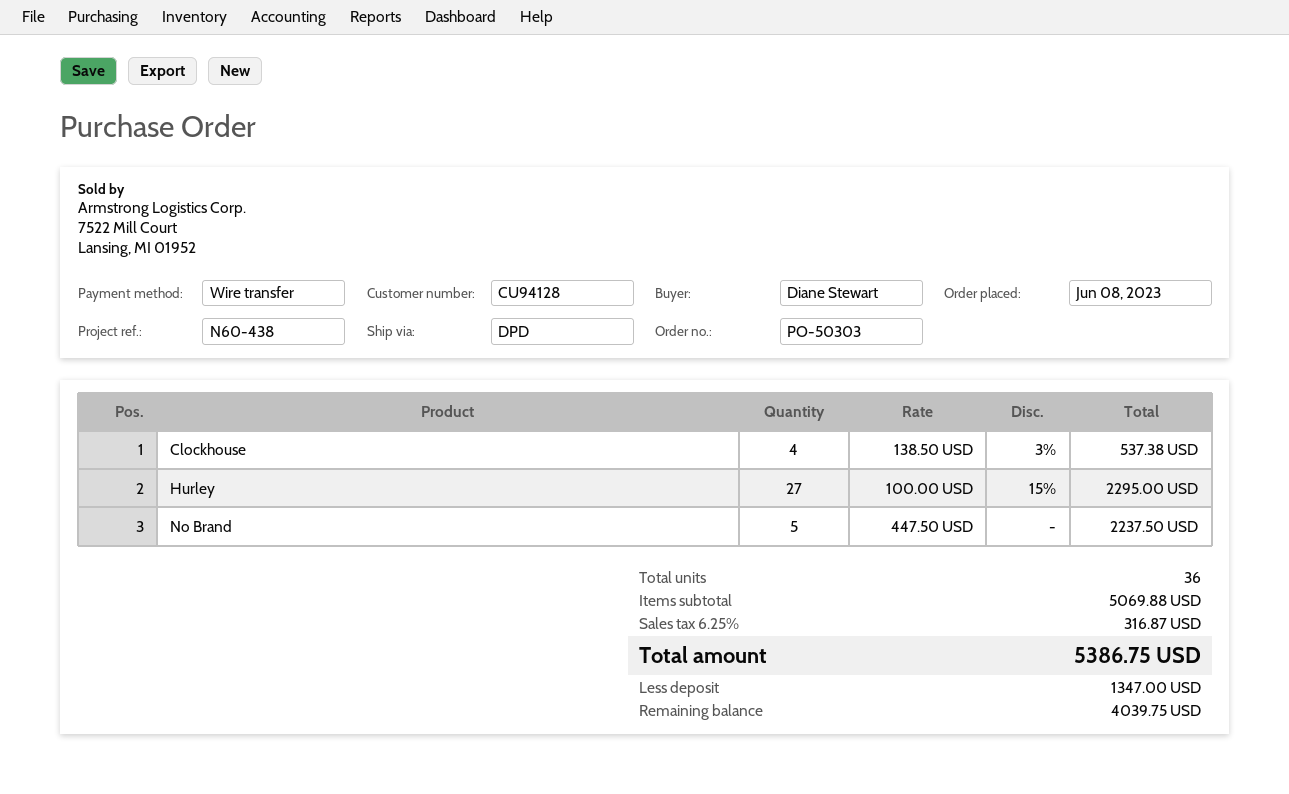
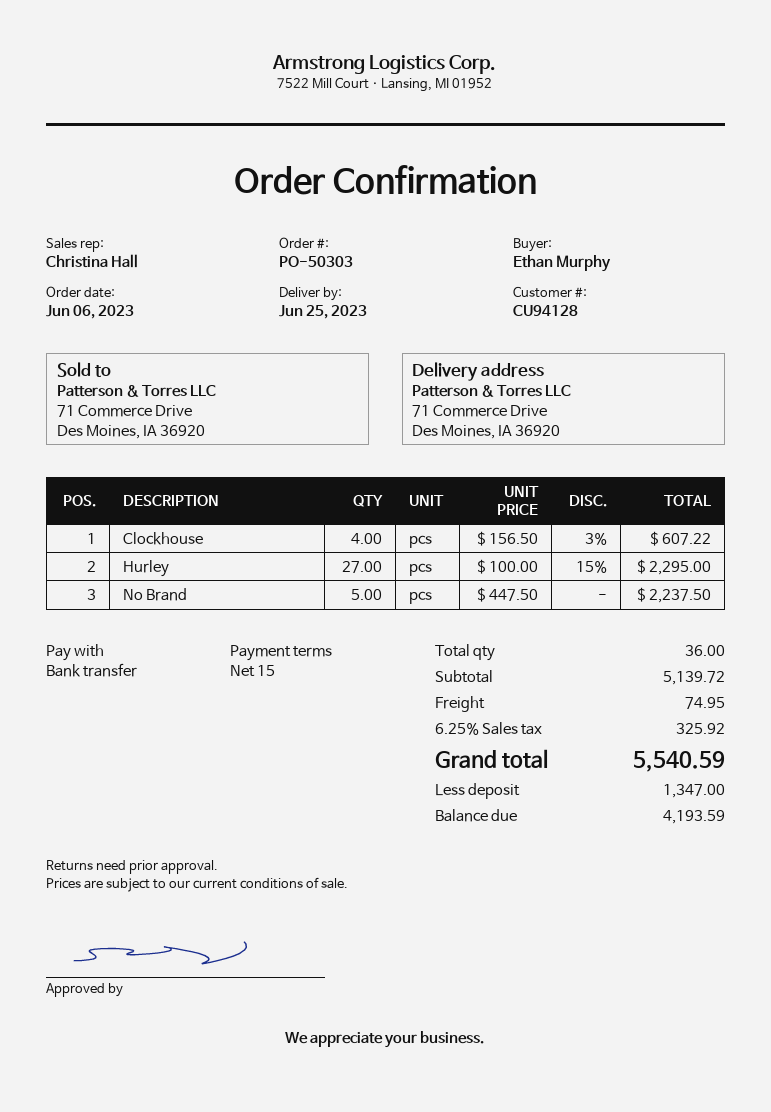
order date: 2023-06-08 -> 2023-06-06
ordered by: Diane Stewart -> Ethan Murphy
Clockhouse: 4 x 138.50 - 3% = 537.38 -> 4 x 156.50 - 3% = 607.22
subtotal: 5069.88 -> 5139.72
shipping: none -> 74.95
tax: 6.25% = 316.87 -> 6.25% = 325.92
total: 5386.75 -> 5540.59
balance: 4039.75 -> 4193.59

